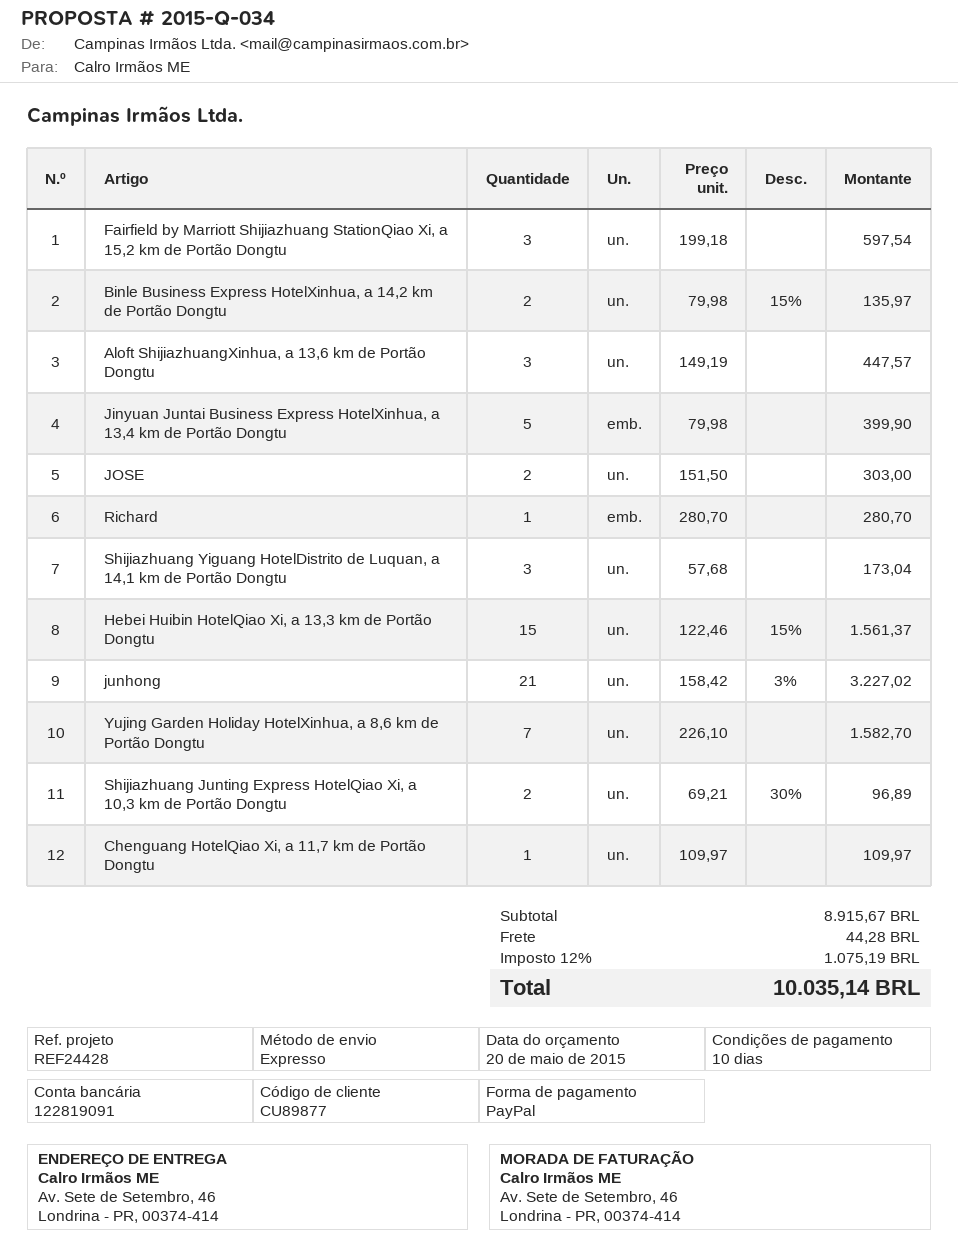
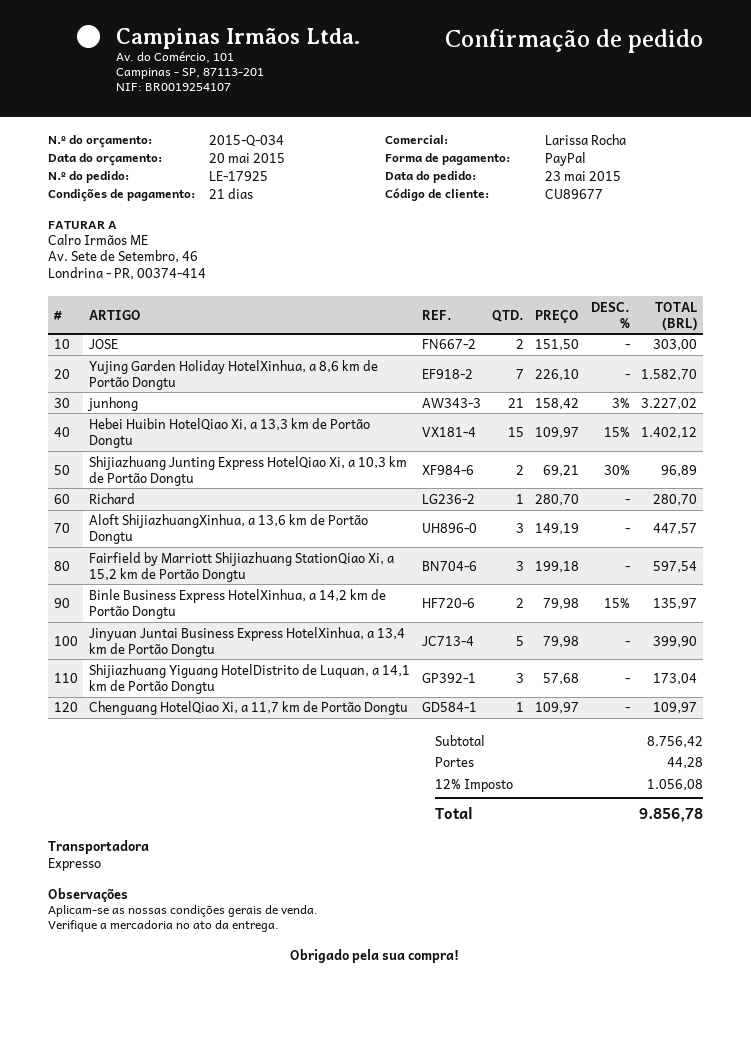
payment terms: 10 days -> 21 days
customer number: CU89877 -> CU89677
Hebei Huibin HotelQiao Xi, a 13,3 km de Portão Dongtu: 15 x 122.46 - 15% = 1561.37 -> 15 x 109.97 - 15% = 1402.12
subtotal: 8915.67 -> 8756.42
tax: 12% = 1075.19 -> 12% = 1056.08
total: 10035.14 -> 9856.78

